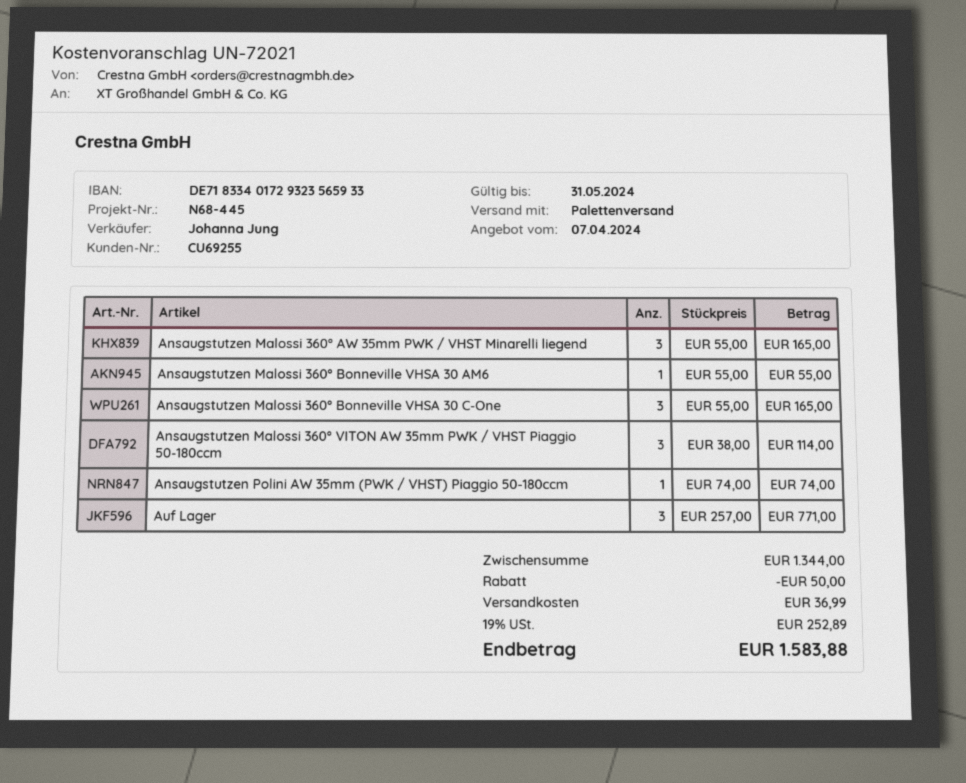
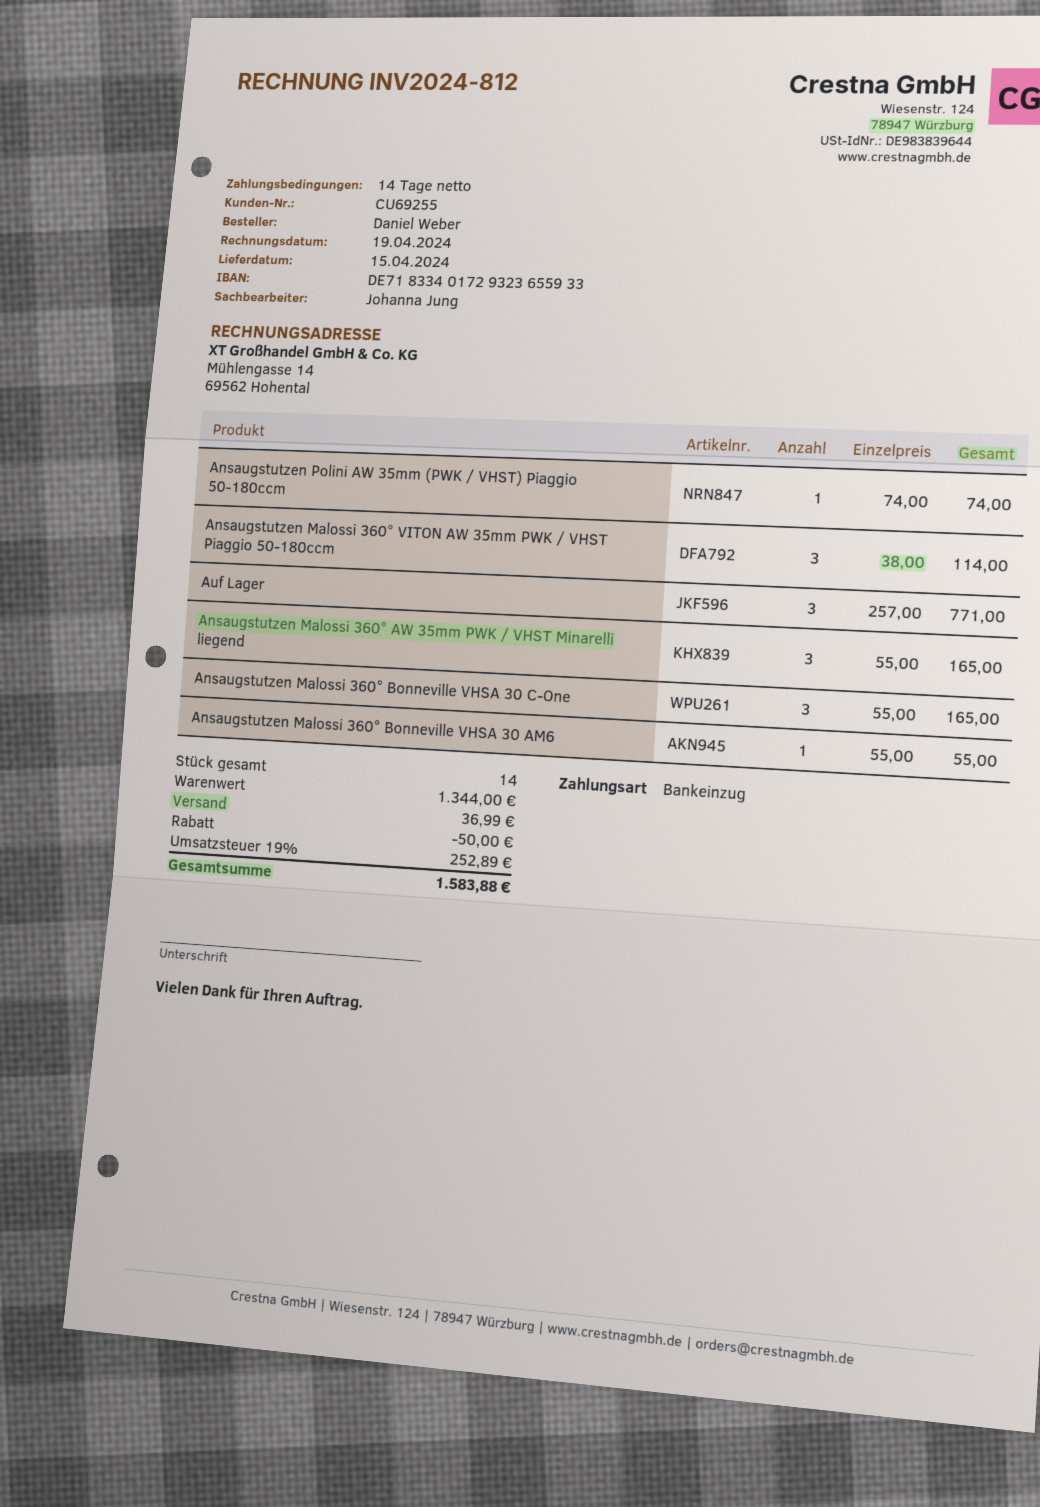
bank account: DE71833401729323565933 -> DE71833401729323655933

